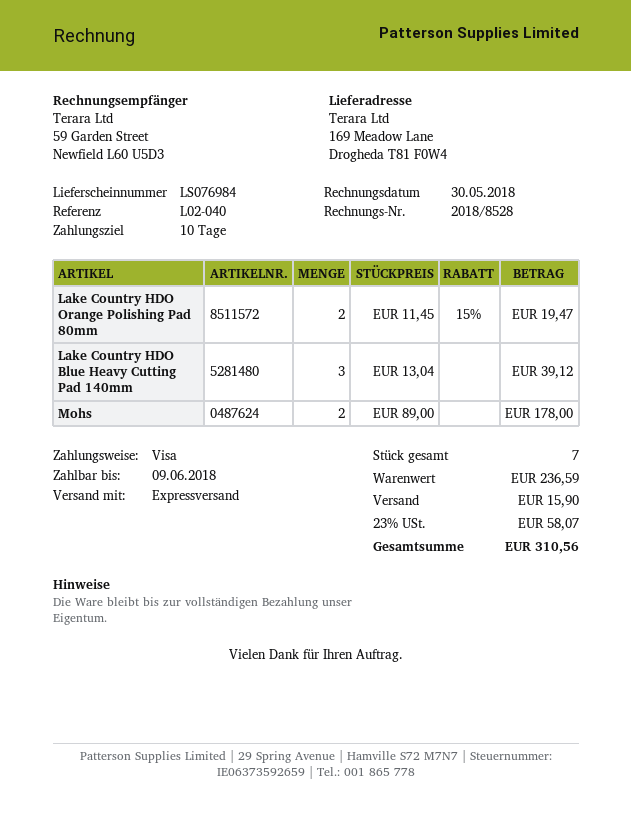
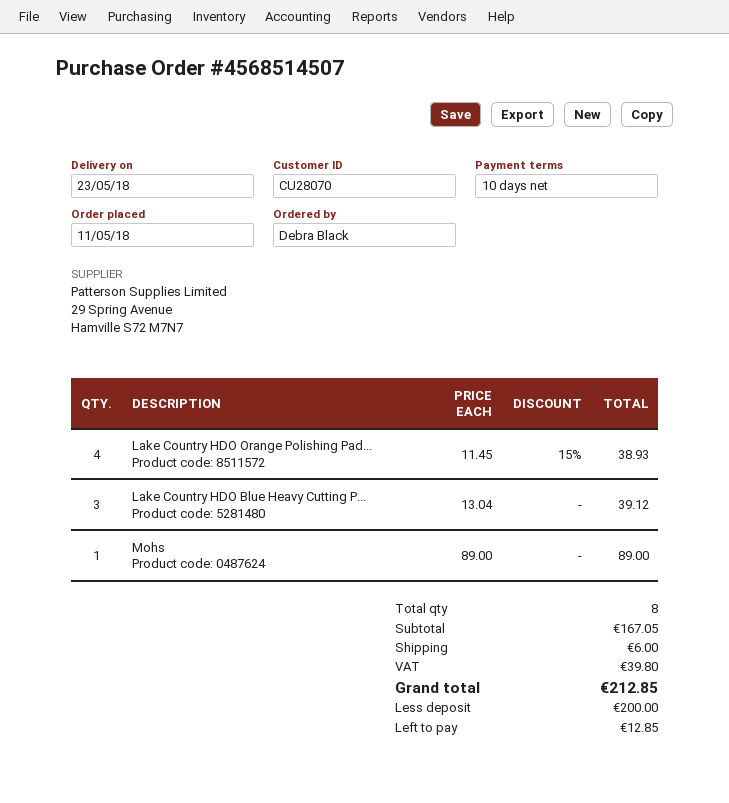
Lake Country HDO Orange Polishing Pad 80mm: 2 x 11.45 - 15% = 19.47 -> 4 x 11.45 - 15% = 38.93
Mohs: 2 x 89.00 = 178.00 -> 1 x 89.00 = 89.00
total quantity: 7 -> 8
subtotal: 236.59 -> 167.05
shipping: 15.90 -> 6.00
tax: 58.07 -> 39.80
total: 310.56 -> 212.85

